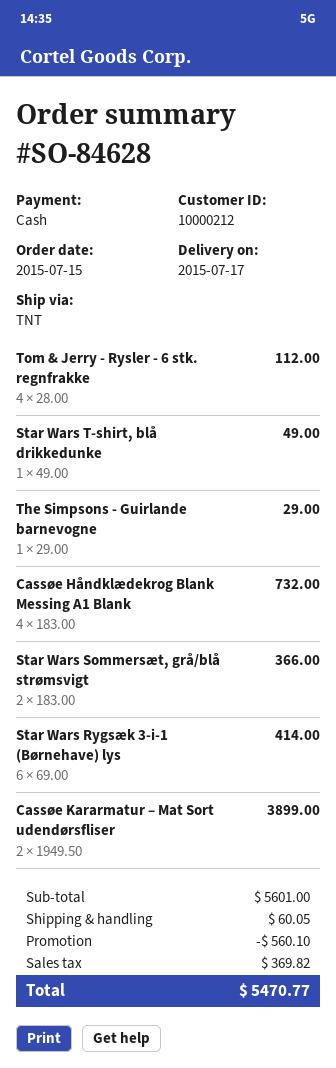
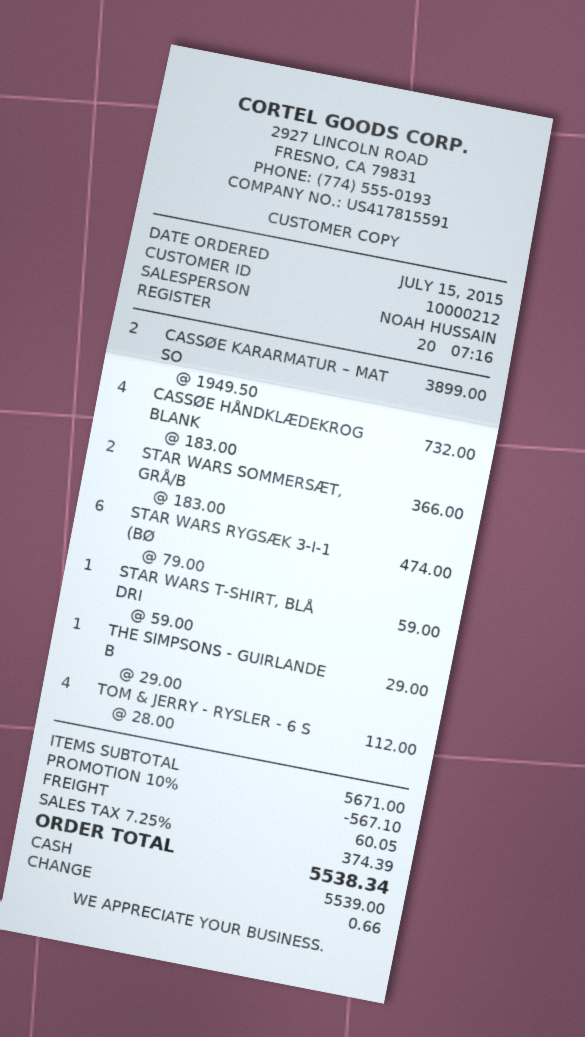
Star Wars T-shirt, blå drikkedunke: 1 x 49.00 = 49.00 -> 1 x 59.00 = 59.00
Star Wars Rygsæk 3-i-1 (Børnehave) lys: 6 x 69.00 = 414.00 -> 6 x 79.00 = 474.00
subtotal: 5601.00 -> 5671.00
discount: 560.10 -> 567.10
tax: 369.82 -> 374.39
total: 5470.77 -> 5538.34

